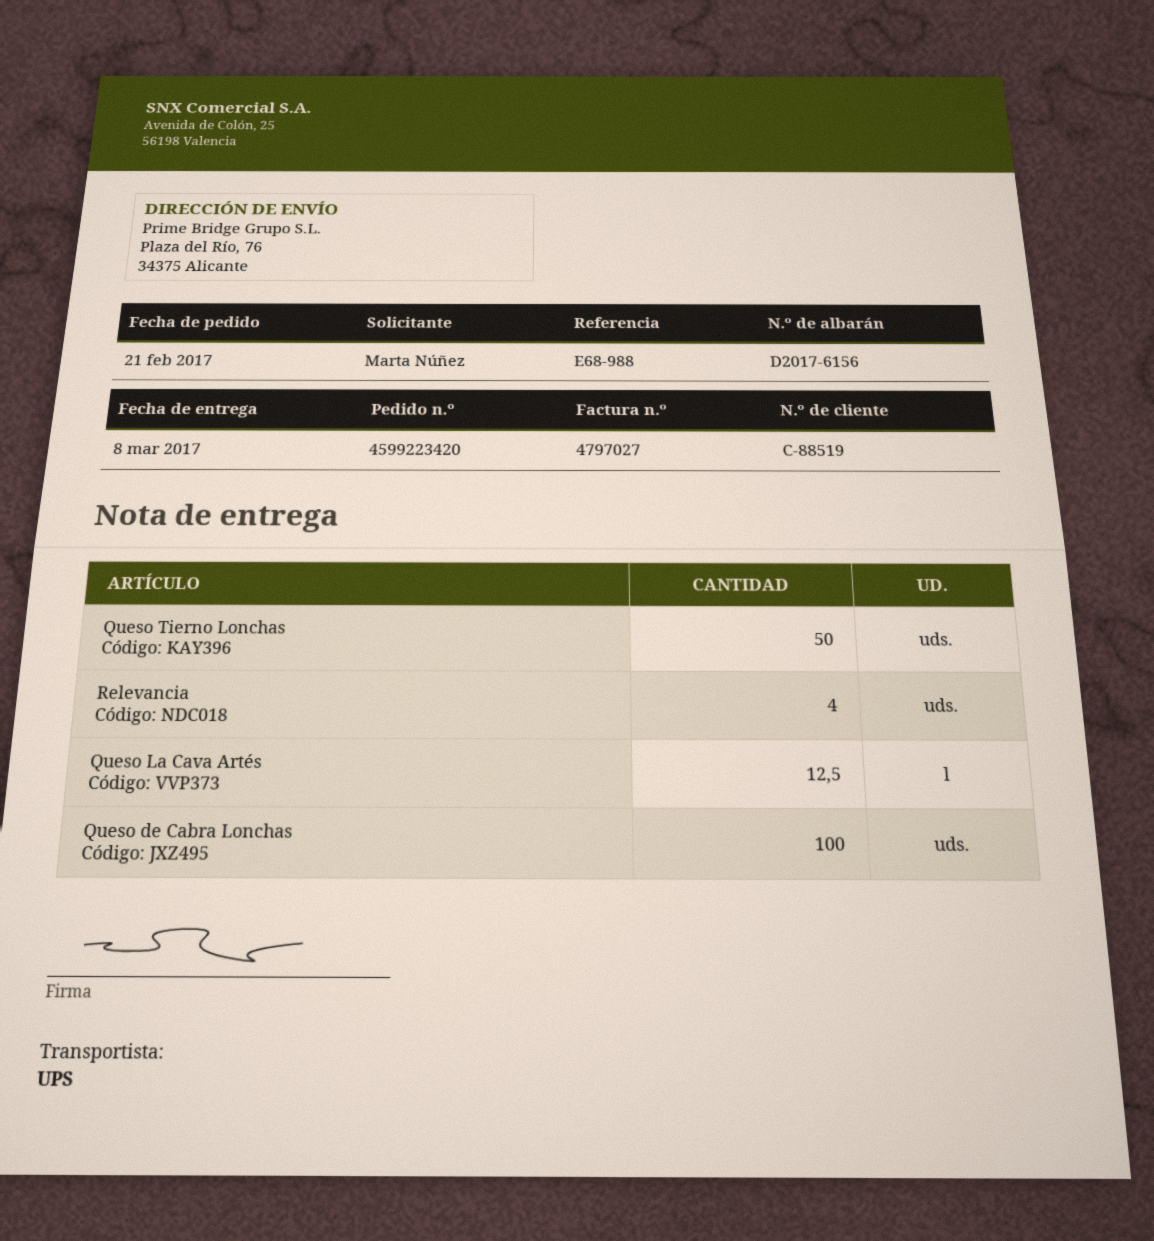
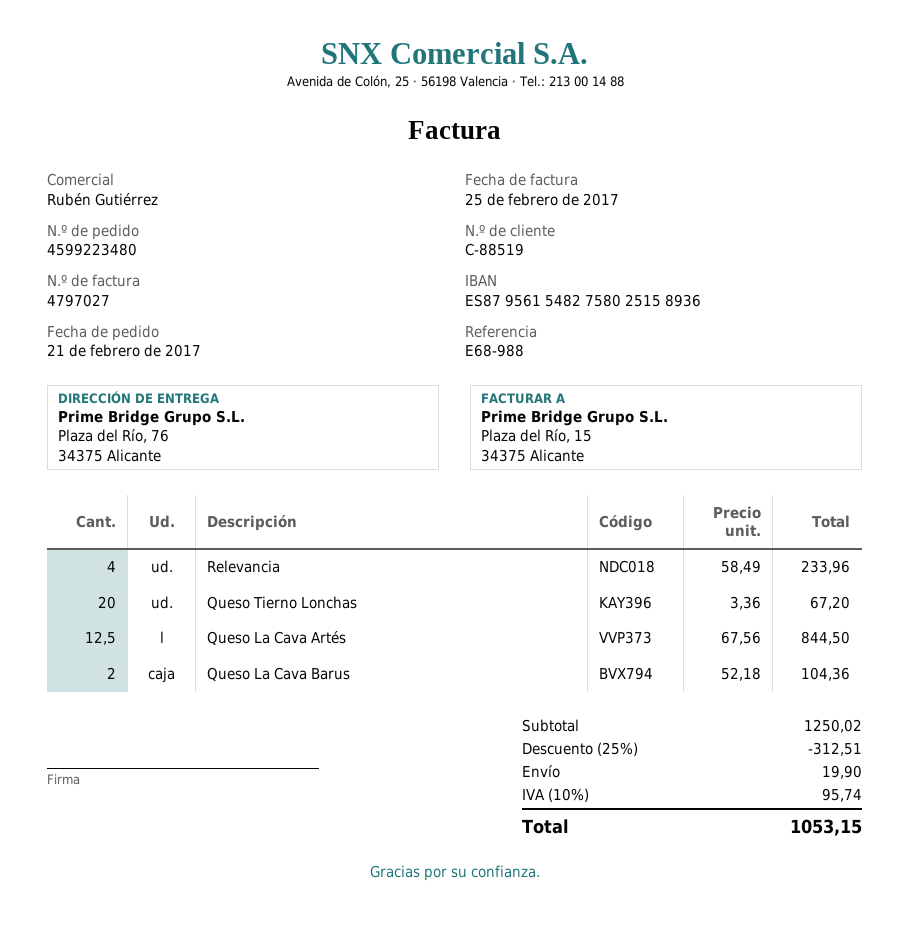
order number: 4599223420 -> 4599223480
Queso Tierno Lonchas: 50 -> 20
Queso de Cabra Lonchas: 100 -> none
Queso La Cava Barus: none -> 2

